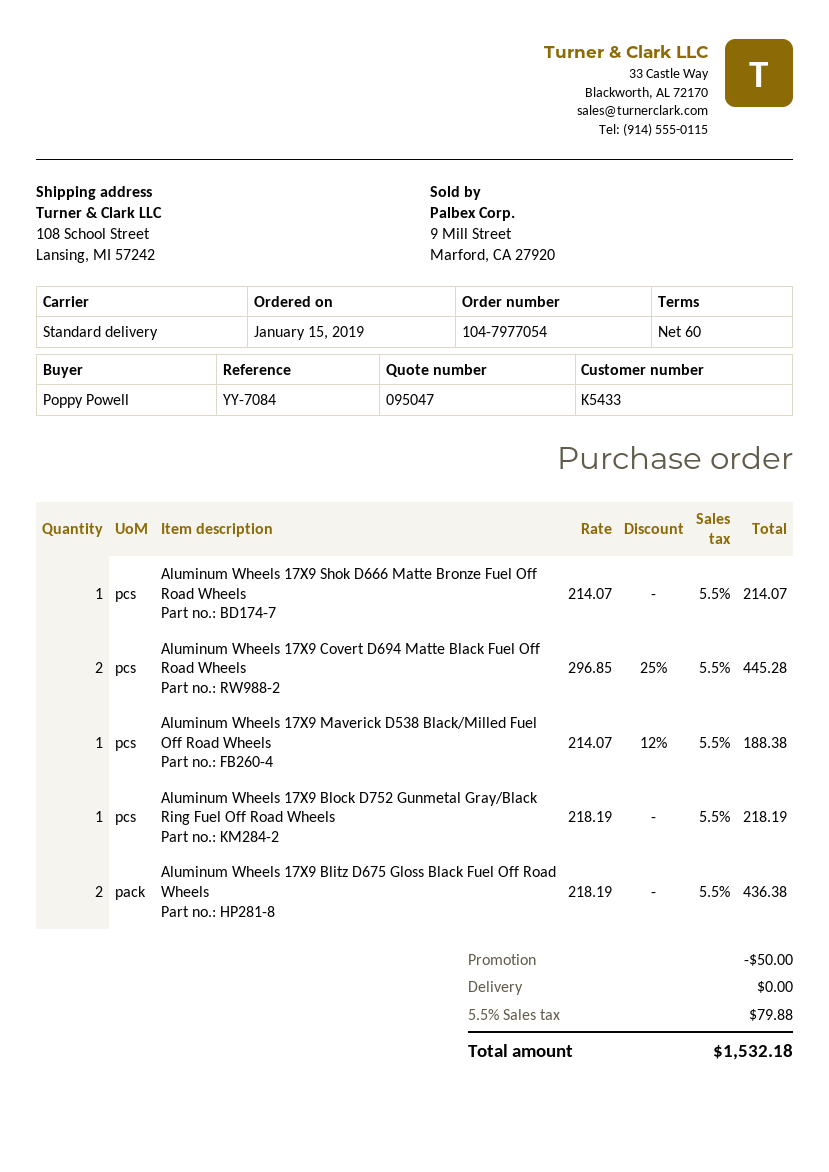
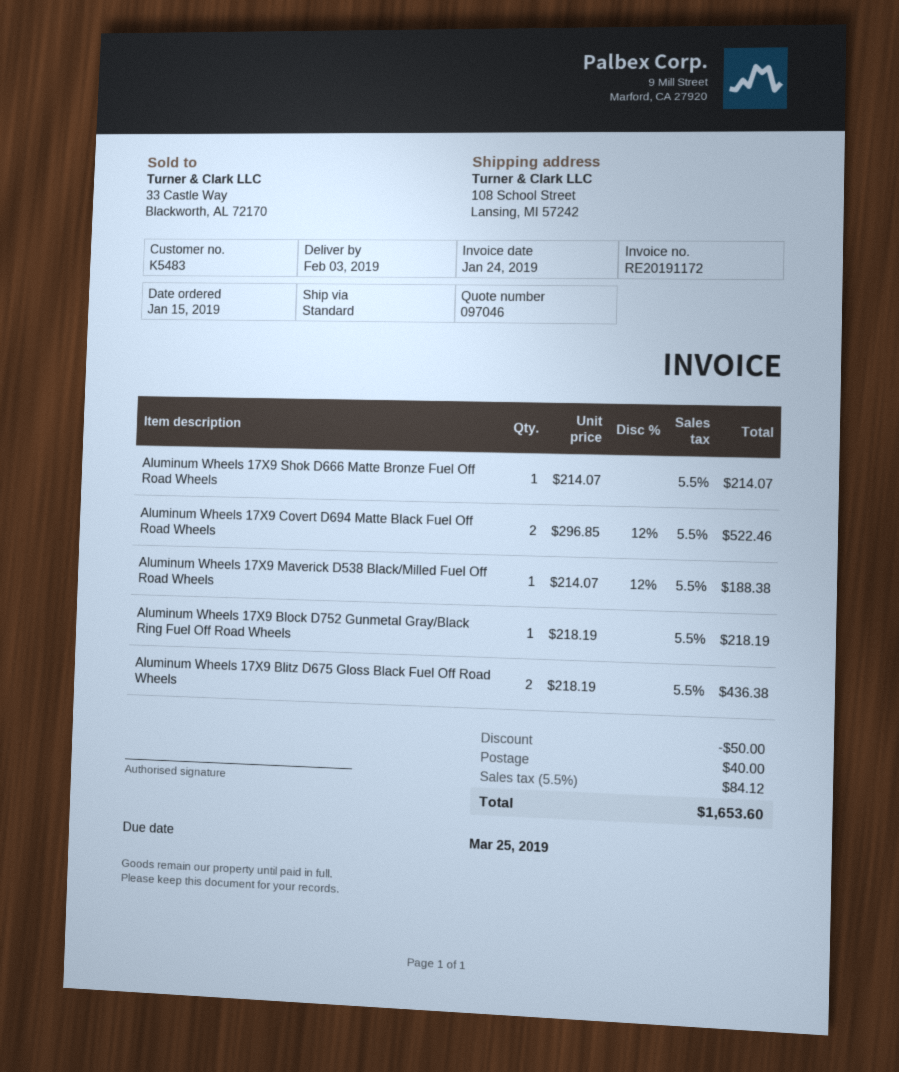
quote number: 095047 -> 097046
customer number: K5433 -> K5483
Aluminum Wheels 17X9 Covert D694 Matte Black Fuel Off Road Wheels: 2 x 296.85 - 25% = 445.28 -> 2 x 296.85 - 12% = 522.46
shipping: 0.00 -> 40.00
tax: 5.5% = 79.88 -> 5.5% = 84.12
total: 1532.18 -> 1653.60

